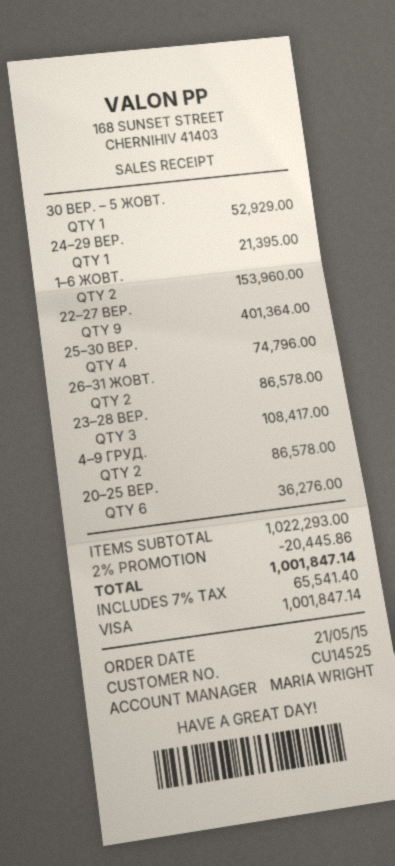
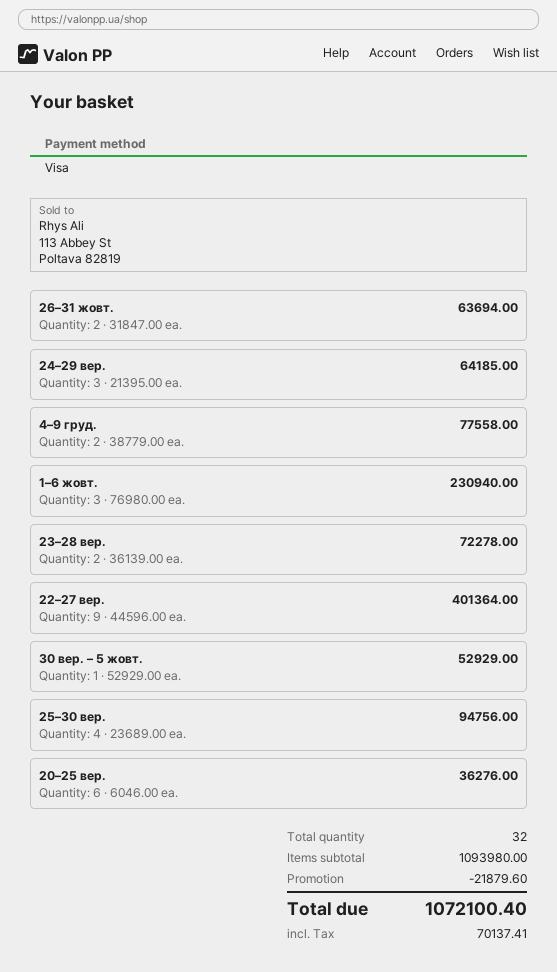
24–29 ВЕР.: 1 for 21395.00 -> 3 for 64185.00
1–6 ЖОВТ.: 2 for 153960.00 -> 3 for 230940.00
25–30 ВЕР.: 4 for 74796.00 -> 4 for 94756.00
26–31 ЖОВТ.: 2 for 86578.00 -> 2 for 63694.00
23–28 ВЕР.: 3 for 108417.00 -> 2 for 72278.00
4–9 ГРУД.: 2 for 86578.00 -> 2 for 77558.00
subtotal: 1022293.00 -> 1093980.00
discount: 20445.86 -> 21879.60
tax: 65541.40 -> 70137.41
total: 1001847.14 -> 1072100.40

